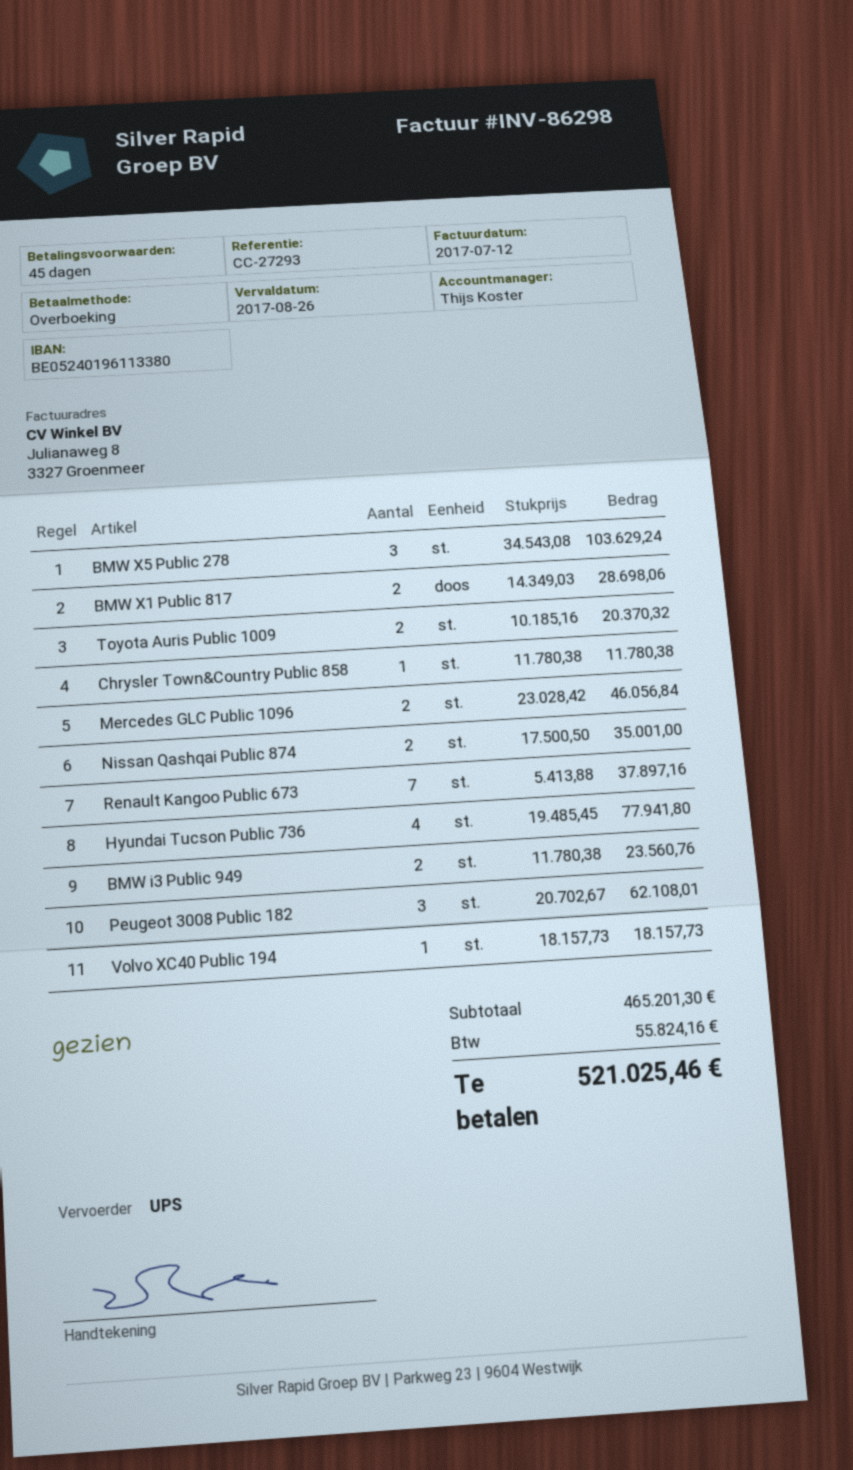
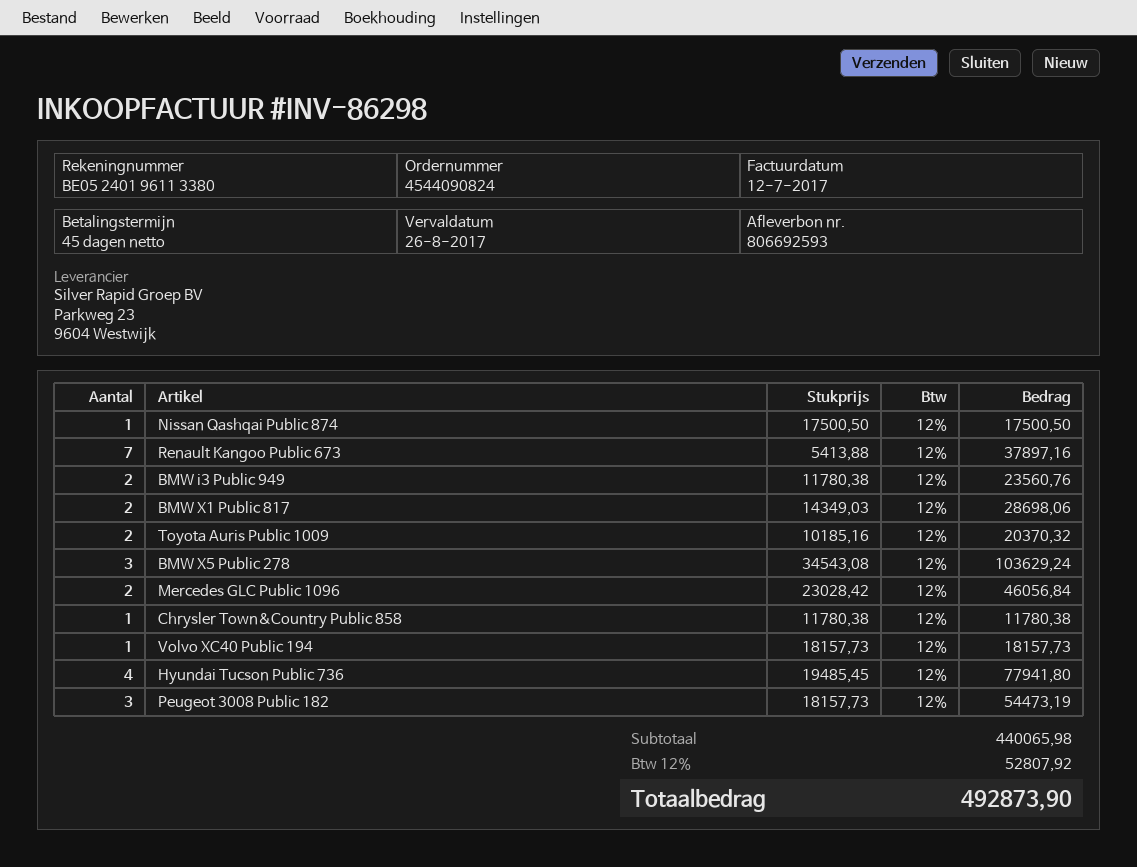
Nissan Qashqai Public 874: 2 x 17500.50 = 35001.00 -> 1 x 17500.50 = 17500.50
Peugeot 3008 Public 182: 3 x 20702.67 = 62108.01 -> 3 x 18157.73 = 54473.19
subtotal: 465201.30 -> 440065.98
tax: 55824.16 -> 52807.92
total: 521025.46 -> 492873.90

